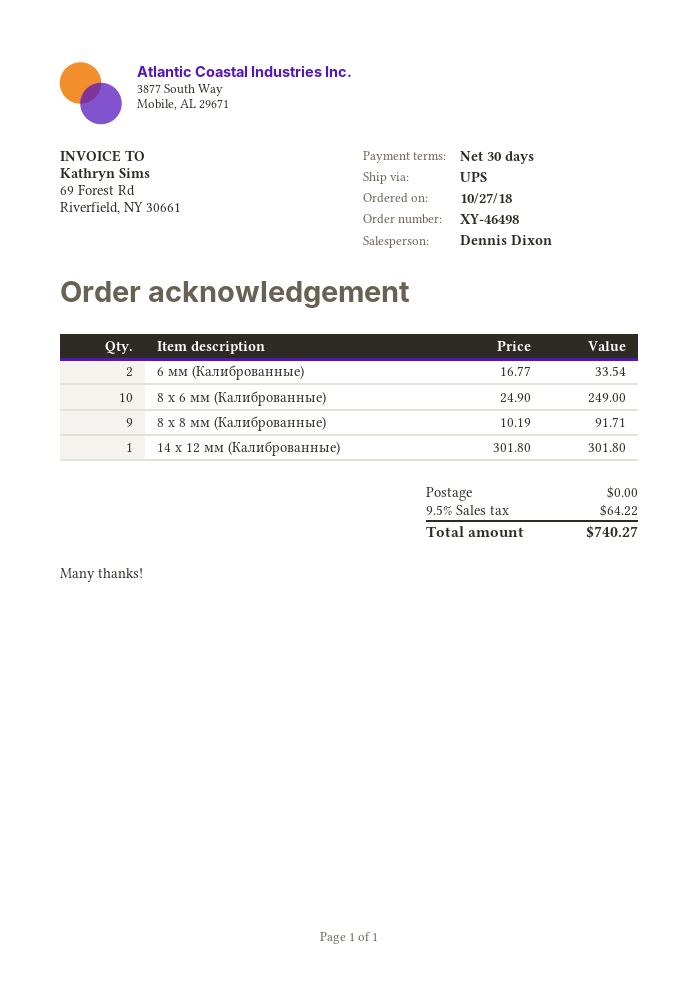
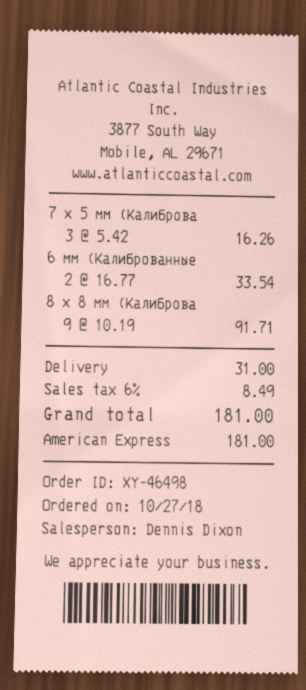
8 x 6 мм (Калиброванные): 10 x 24.90 = 249.00 -> none
14 x 12 мм (Калиброванные): 1 x 301.80 = 301.80 -> none
7 x 5 мм (Калиброва: none -> 3 x 5.42 = 16.26
shipping: 0.00 -> 31.00
tax: 9.5% = 64.22 -> 6% = 8.49
total: 740.27 -> 181.00

